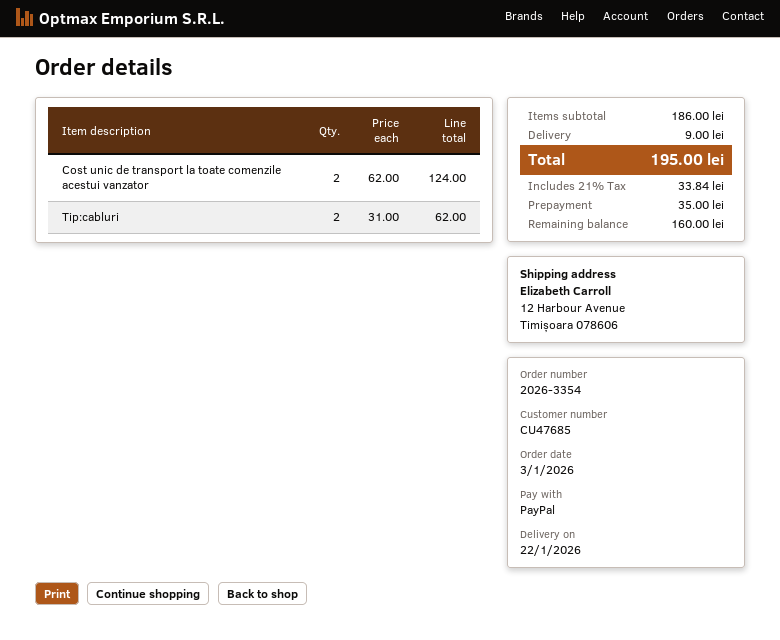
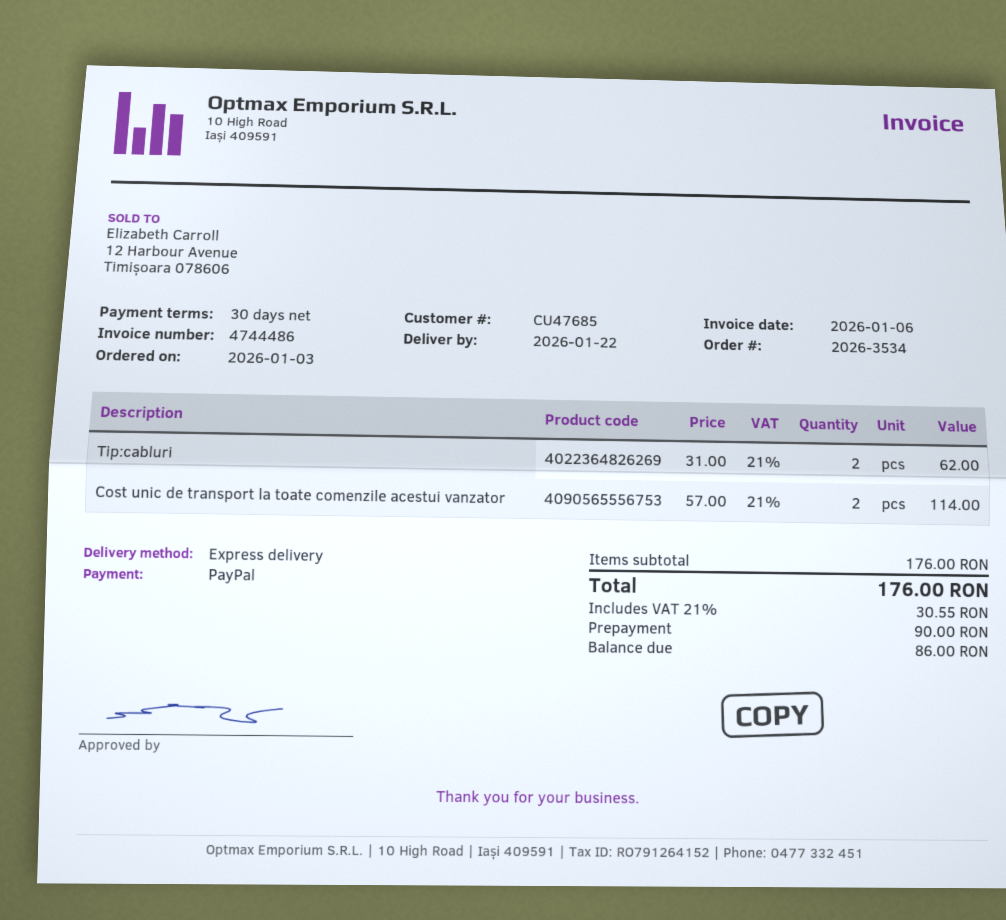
order number: 2026-3354 -> 2026-3534
Cost unic de transport la toate comenzile acestui vanzator: 2 x 62.00 = 124.00 -> 2 x 57.00 = 114.00
subtotal: 186.00 -> 176.00
shipping: 9.00 -> none
tax: 21% = 33.84 -> 21% = 30.55
total: 195.00 -> 176.00
deposit: 35.00 -> 90.00
balance: 160.00 -> 86.00

